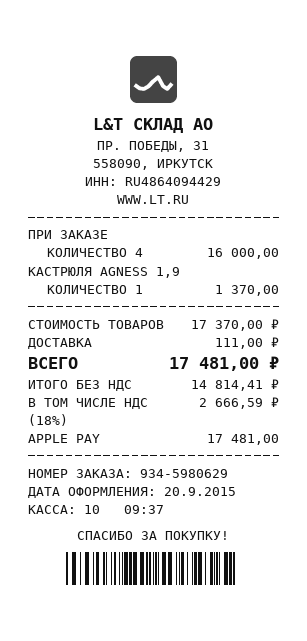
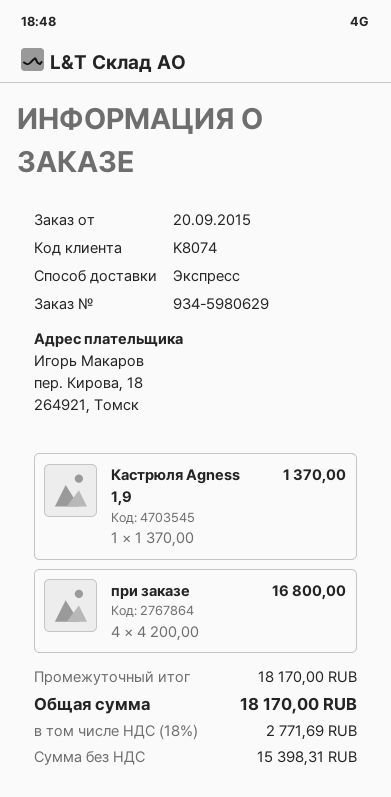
ПРИ ЗАКАЗЕ: 4 for 16000.00 -> 4 for 16800.00
subtotal: 17370.00 -> 18170.00
shipping: 111.00 -> none
net: 14814.41 -> 15398.31
tax: 18% = 2666.59 -> 18% = 2771.69
total: 17481.00 -> 18170.00

